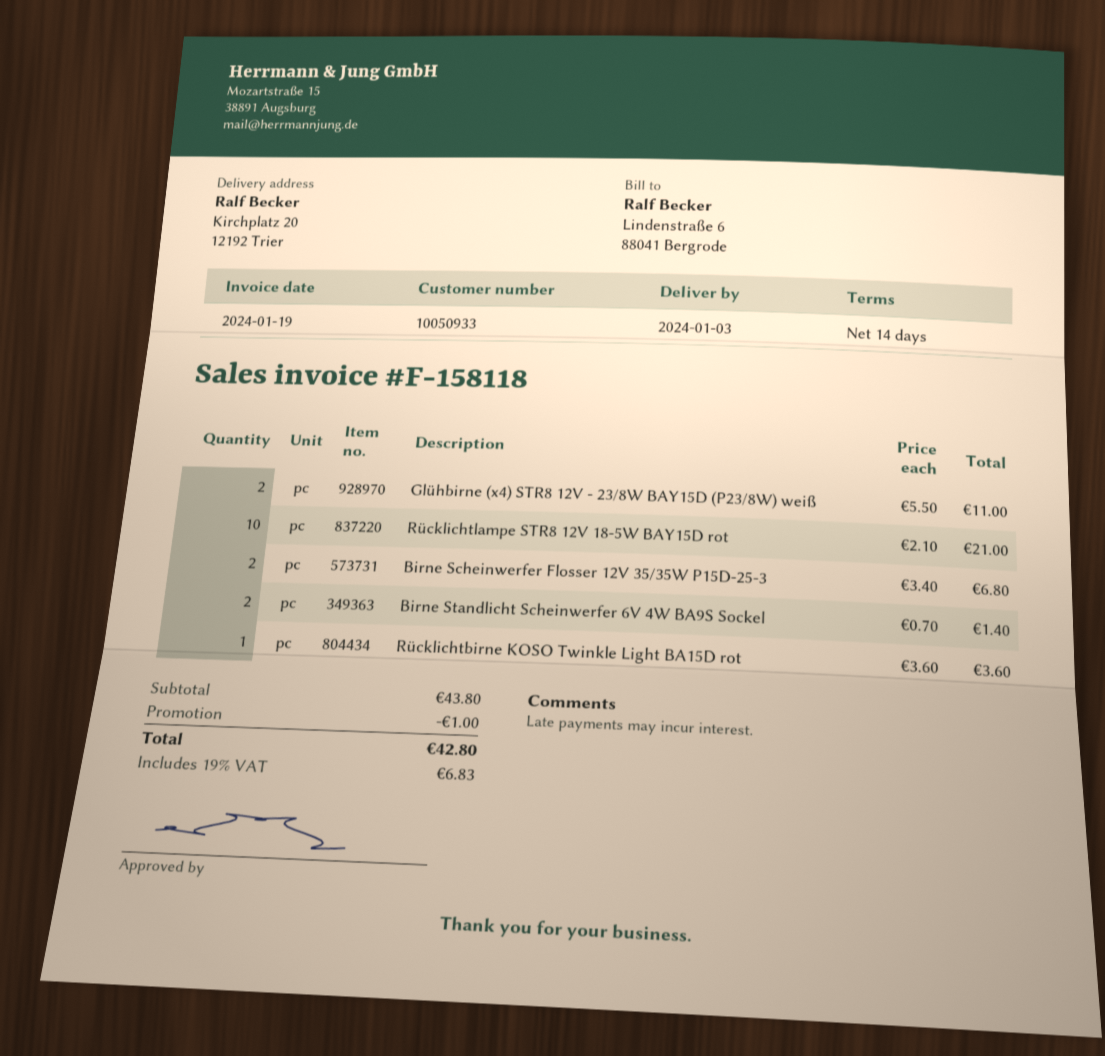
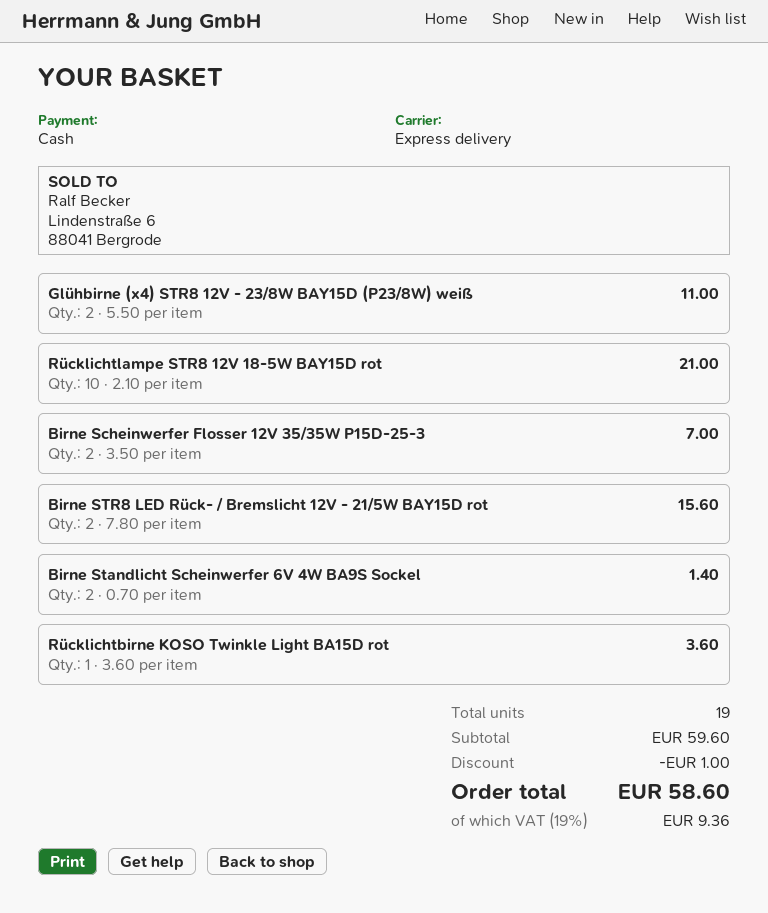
Birne Scheinwerfer Flosser 12V 35/35W P15D-25-3: 2 x 3.40 = 6.80 -> 2 x 3.50 = 7.00
Birne STR8 LED Rück- / Bremslicht 12V - 21/5W BAY15D rot: none -> 2 x 7.80 = 15.60
subtotal: 43.80 -> 59.60
tax: 19% = 6.83 -> 19% = 9.36
total: 42.80 -> 58.60

